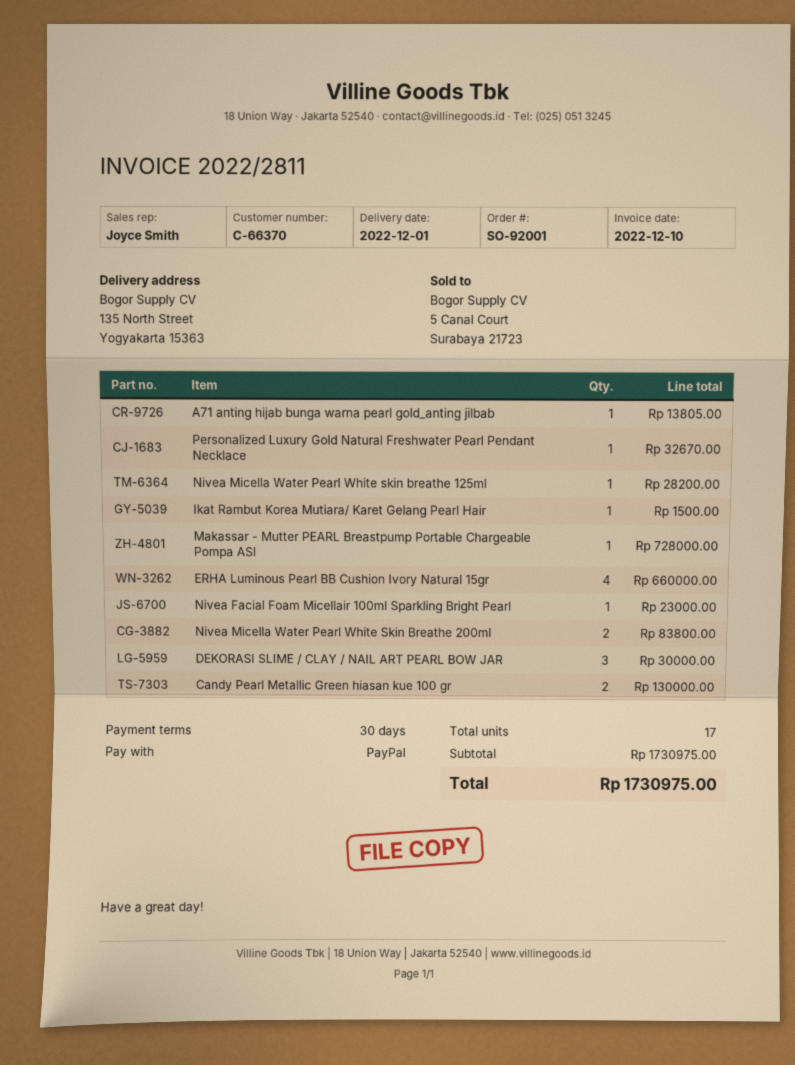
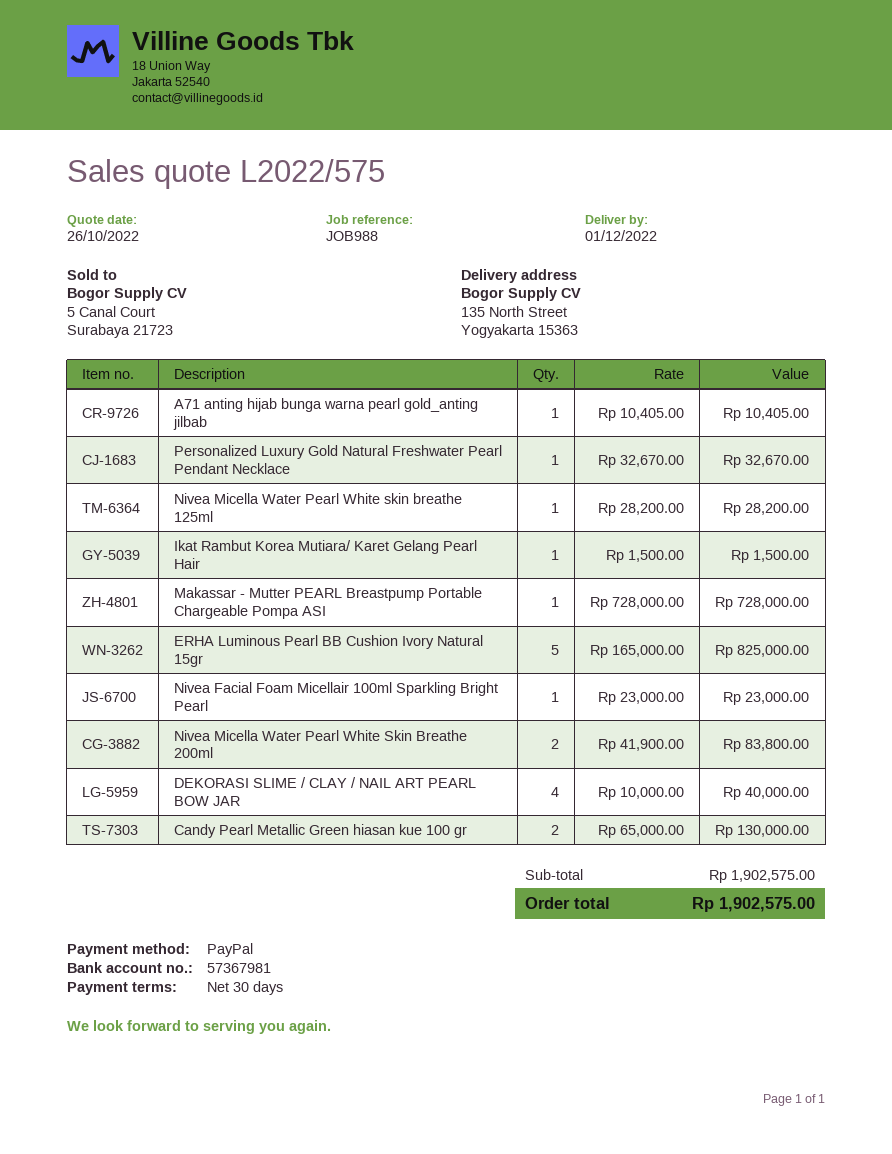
A71 anting hijab bunga warna pearl gold_anting jilbab: 1 for 13805.00 -> 1 for 10405.00
ERHA Luminous Pearl BB Cushion Ivory Natural 15gr: 4 for 660000.00 -> 5 for 825000.00
DEKORASI SLIME / CLAY / NAIL ART PEARL BOW JAR: 3 for 30000.00 -> 4 for 40000.00
subtotal: 1730975.00 -> 1902575.00
total: 1730975.00 -> 1902575.00

